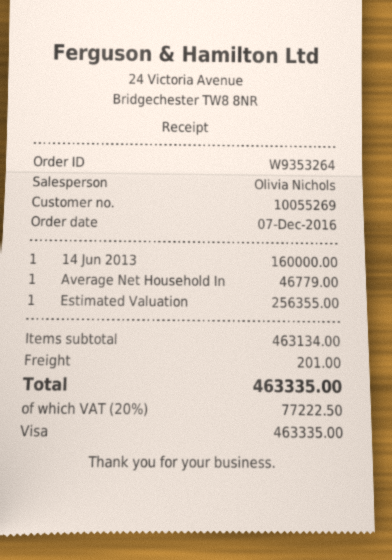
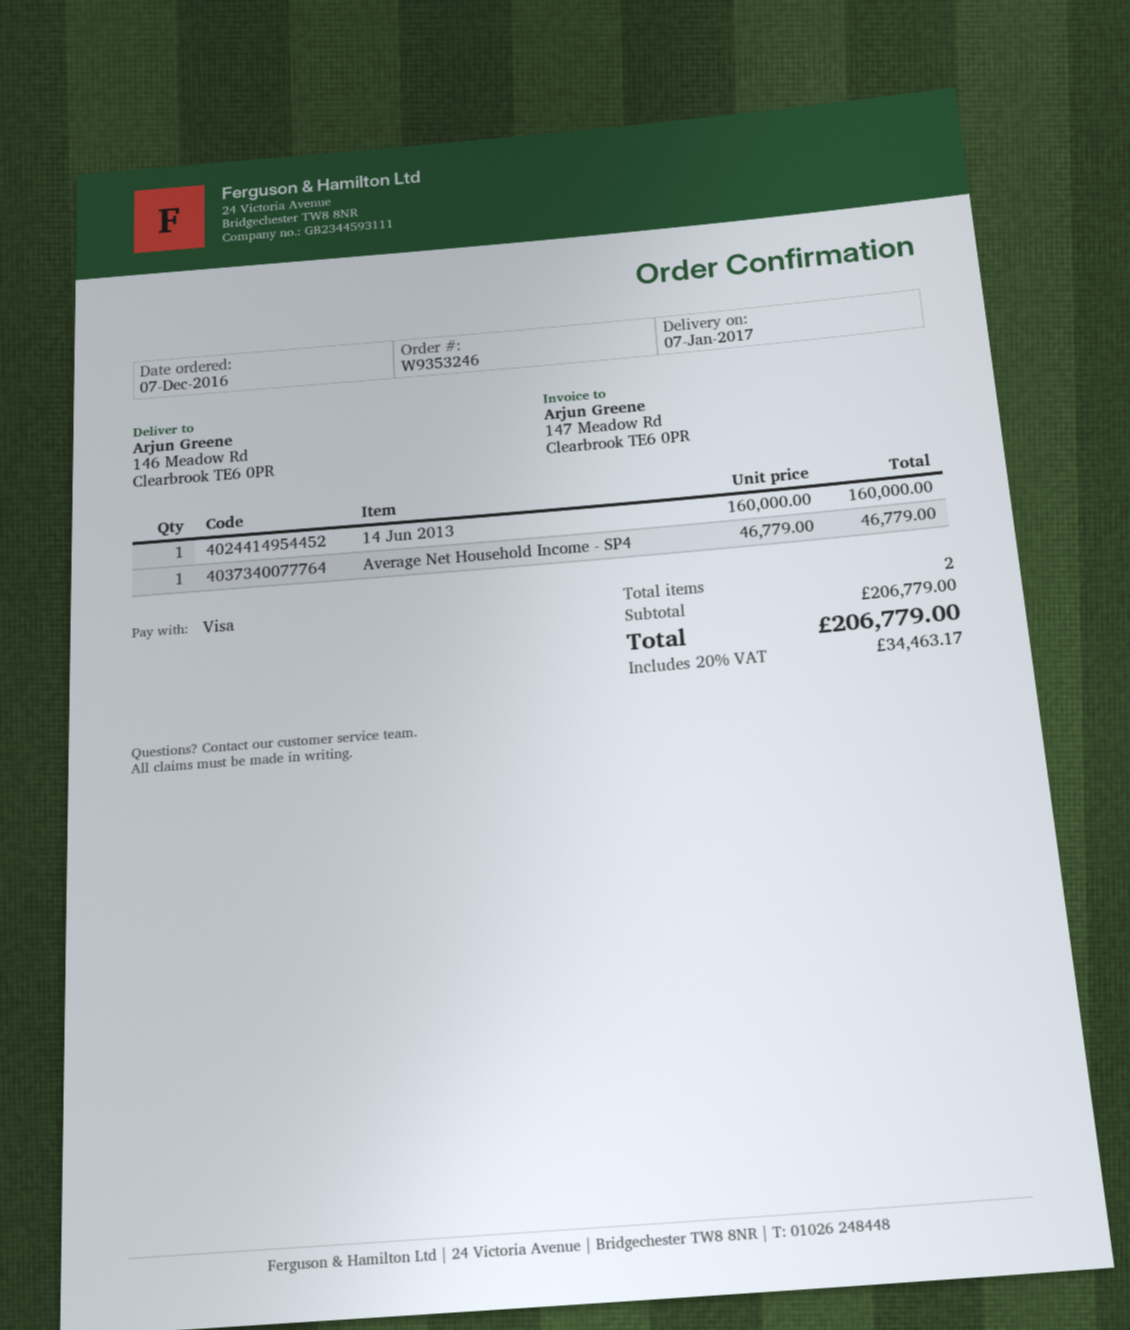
order number: W9353264 -> W9353246
Estimated Valuation: 1 x 256355.00 = 256355.00 -> none
subtotal: 463134.00 -> 206779.00
shipping: 201.00 -> none
tax: 20% = 77222.50 -> 20% = 34463.17
total: 463335.00 -> 206779.00

